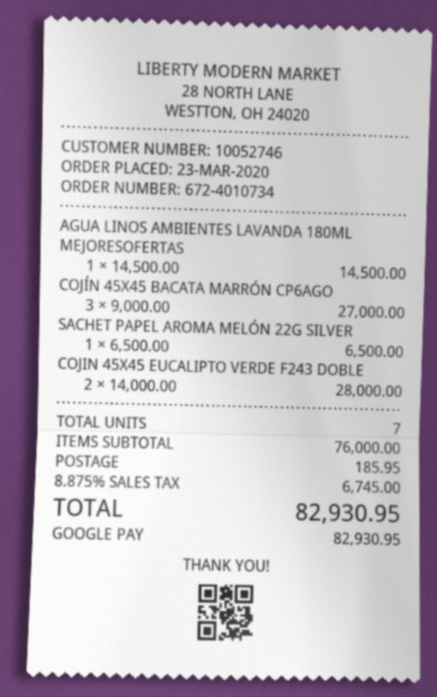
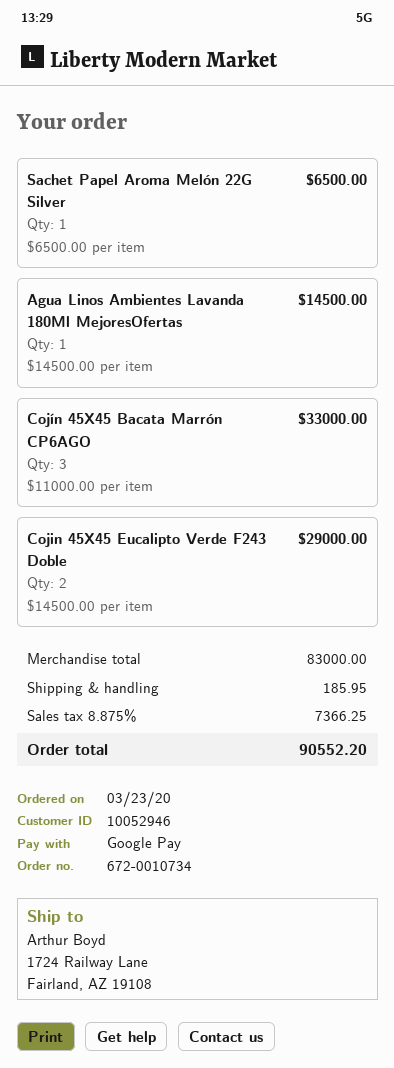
order number: 672-4010734 -> 672-0010734
customer number: 10052746 -> 10052946
COJÍN 45X45 BACATA MARRÓN CP6AGO: 3 x 9000.00 = 27000.00 -> 3 x 11000.00 = 33000.00
COJIN 45X45 EUCALIPTO VERDE F243 DOBLE: 2 x 14000.00 = 28000.00 -> 2 x 14500.00 = 29000.00
subtotal: 76000.00 -> 83000.00
tax: 8.875% = 6745.00 -> 8.875% = 7366.25
total: 82930.95 -> 90552.20

